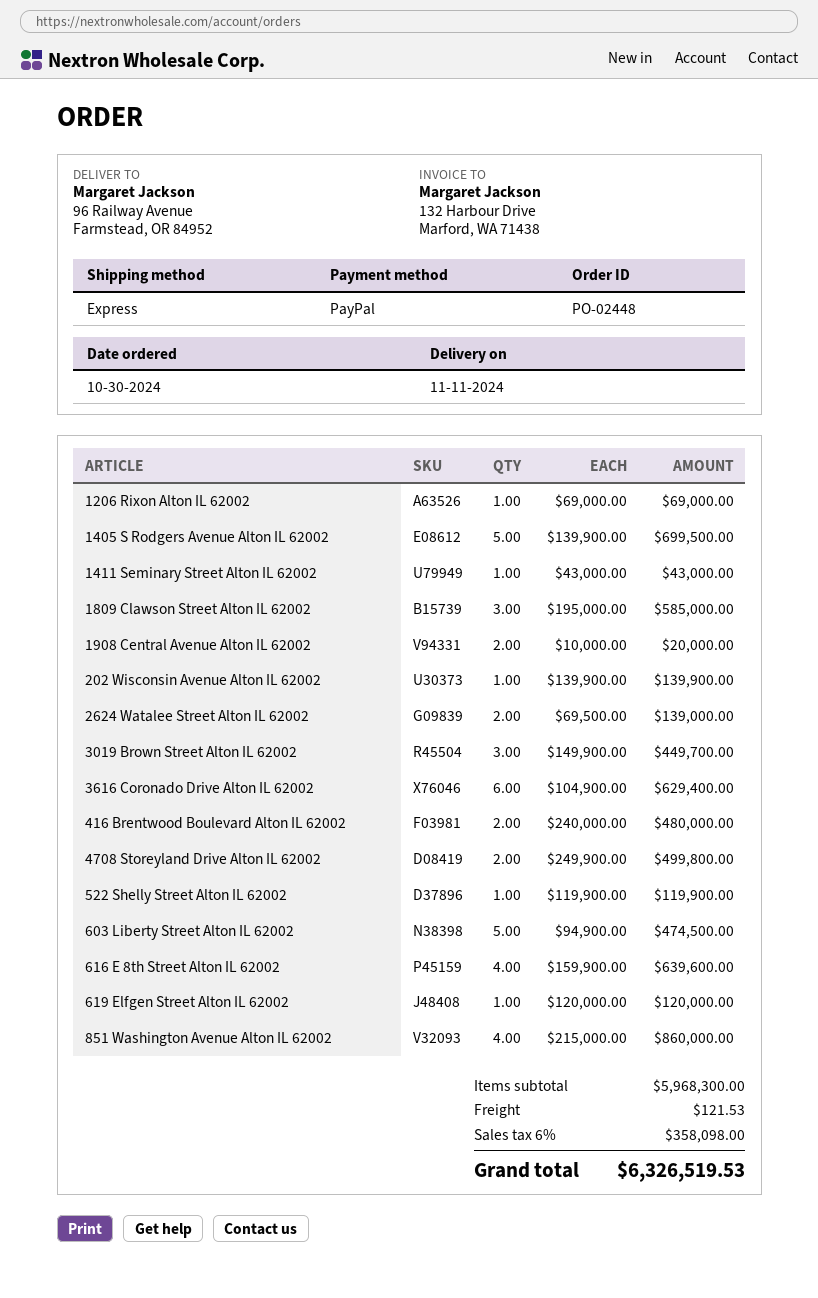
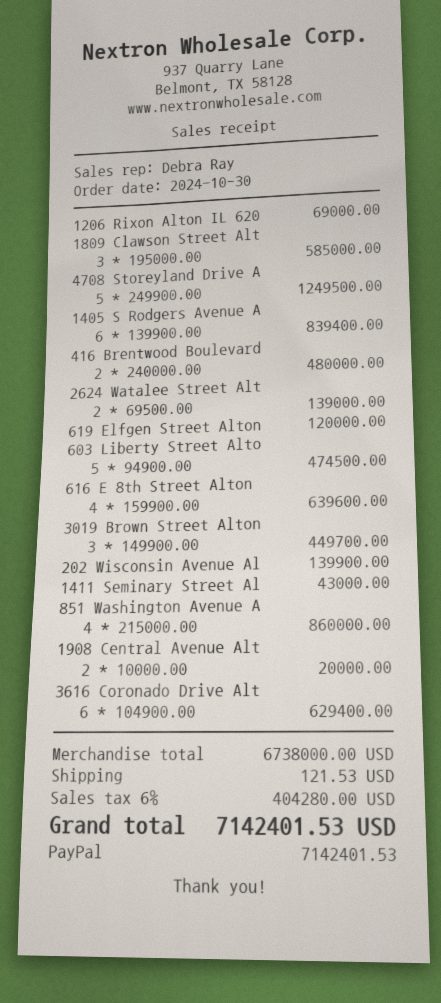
1405 S Rodgers Avenue Alton IL 62002: 5 x 139900.00 = 699500.00 -> 6 x 139900.00 = 839400.00
4708 Storeyland Drive Alton IL 62002: 2 x 249900.00 = 499800.00 -> 5 x 249900.00 = 1249500.00
522 Shelly Street Alton IL 62002: 1 x 119900.00 = 119900.00 -> none
subtotal: 5968300.00 -> 6738000.00
tax: 6% = 358098.00 -> 6% = 404280.00
total: 6326519.53 -> 7142401.53

